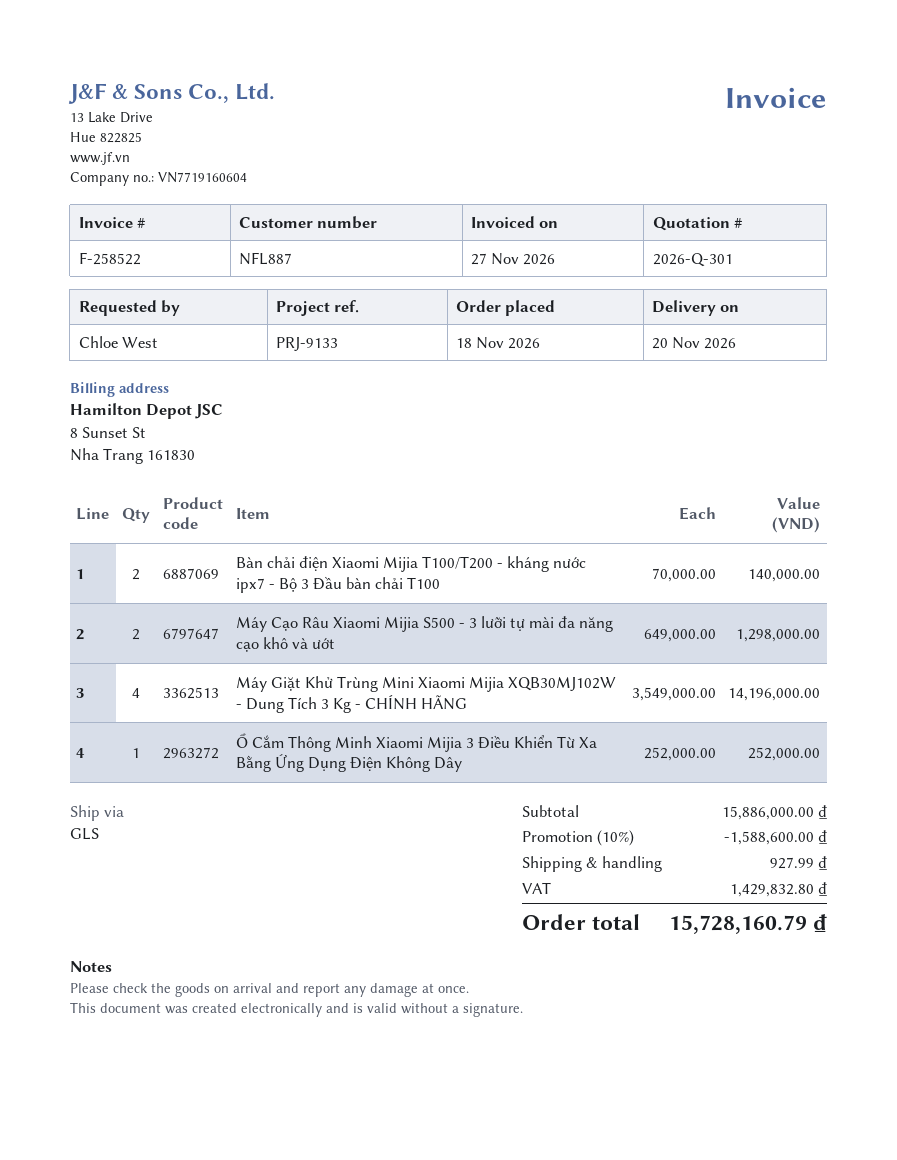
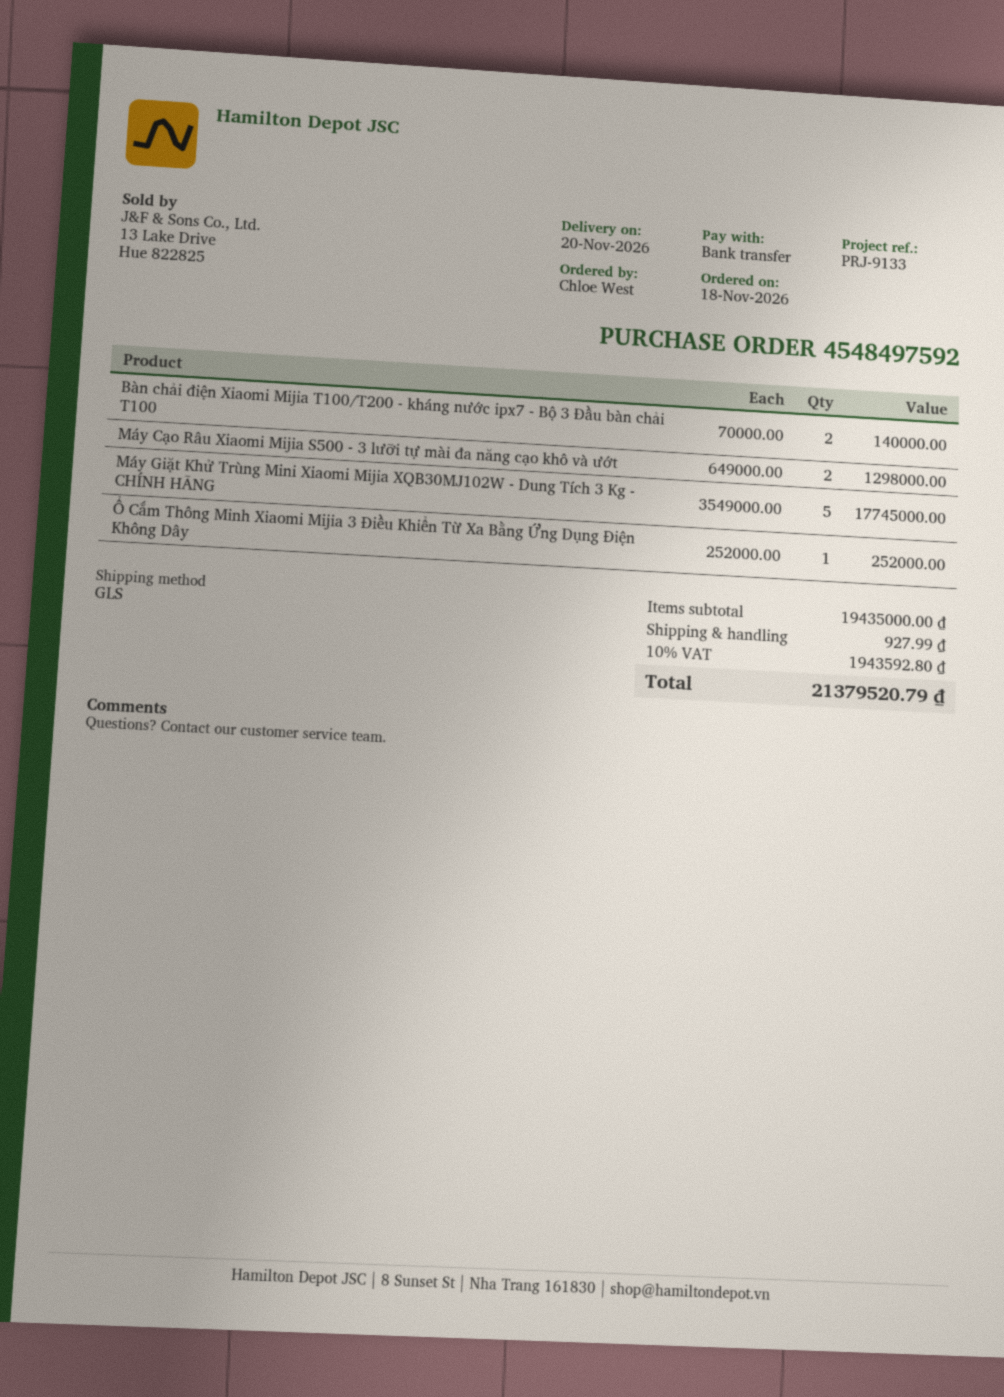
Máy Giặt Khử Trùng Mini Xiaomi Mijia XQB30MJ102W - Dung Tích 3 Kg - CHÍNH HÃNG: 4 x 3549000.00 = 14196000.00 -> 5 x 3549000.00 = 17745000.00
subtotal: 15886000.00 -> 19435000.00
discount: 10% = 1588600.00 -> none
tax: 1429832.80 -> 1943592.80
total: 15728160.79 -> 21379520.79

